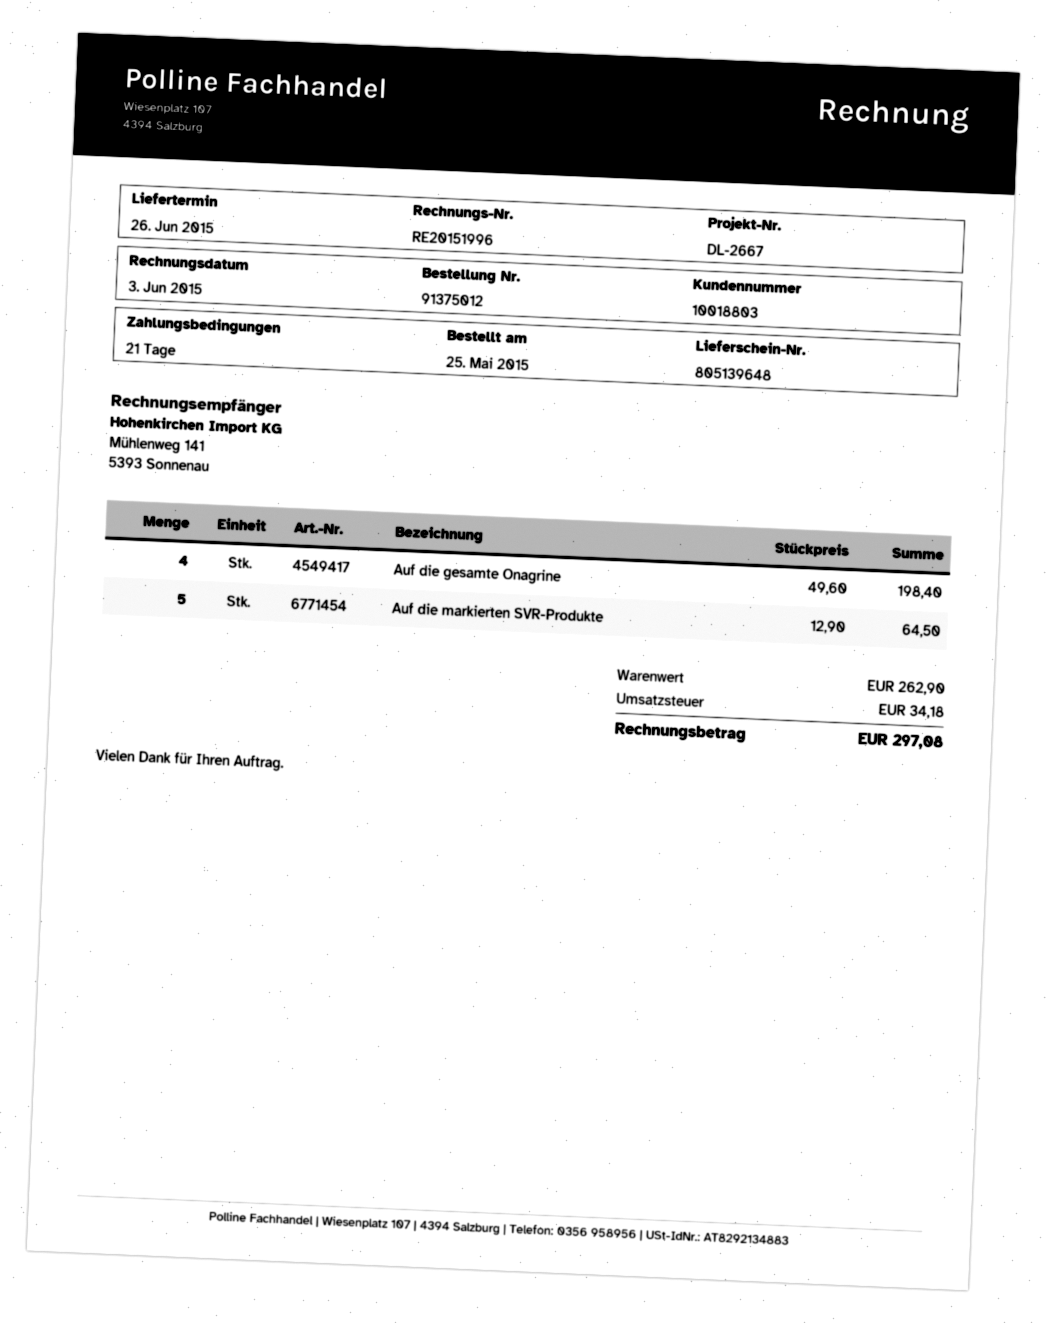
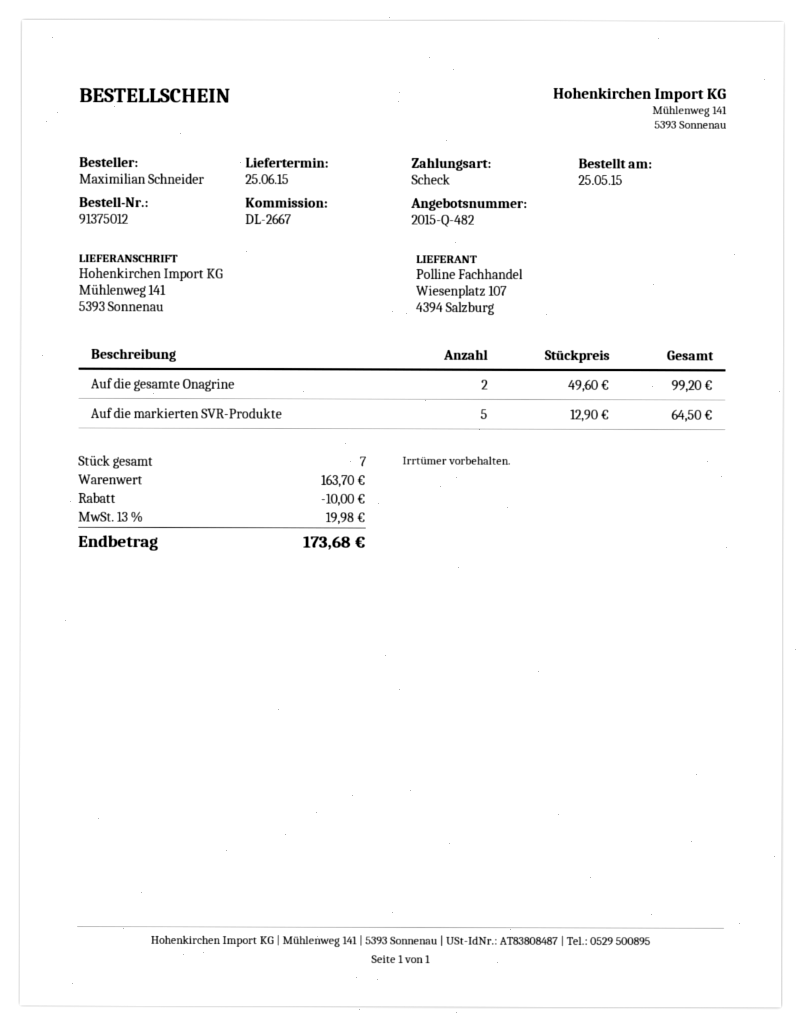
delivery date: 2015-06-26 -> 2015-06-25
Auf die gesamte Onagrine: 4 x 49.60 = 198.40 -> 2 x 49.60 = 99.20
subtotal: 262.90 -> 163.70
discount: none -> 10.00
tax: 34.18 -> 19.98
total: 297.08 -> 173.68

